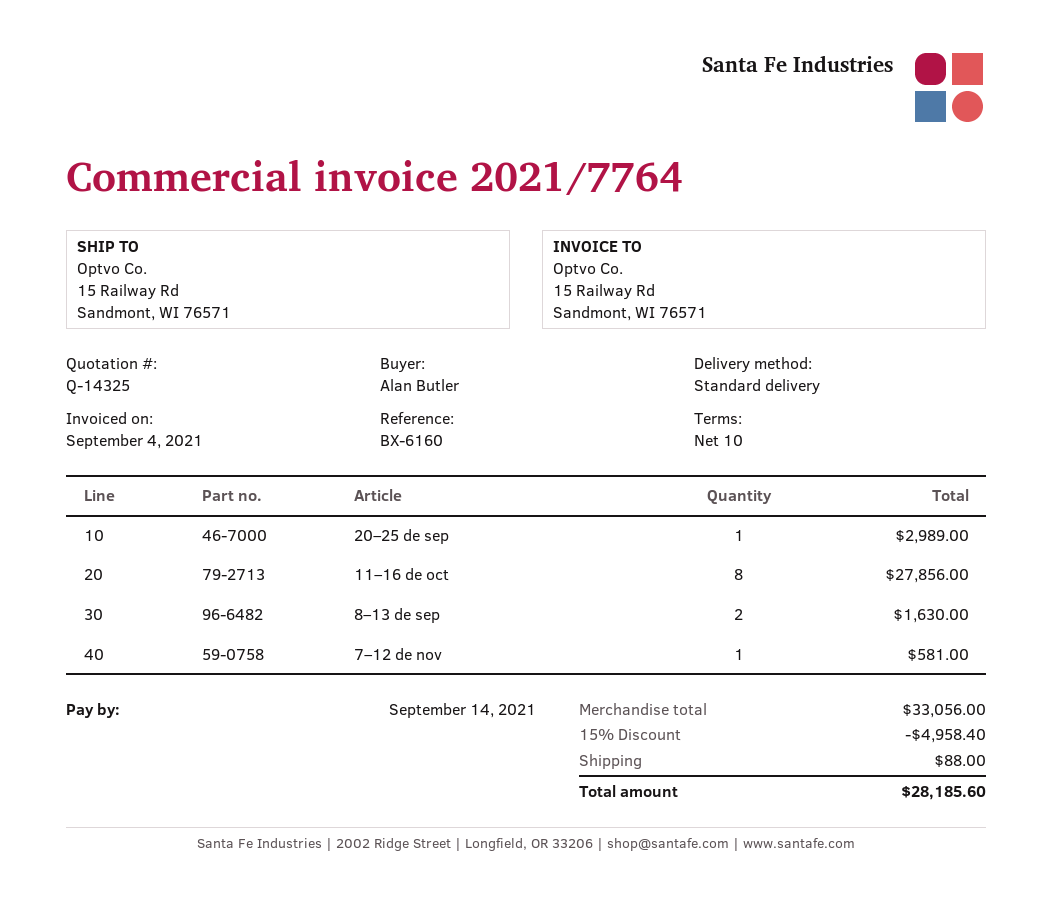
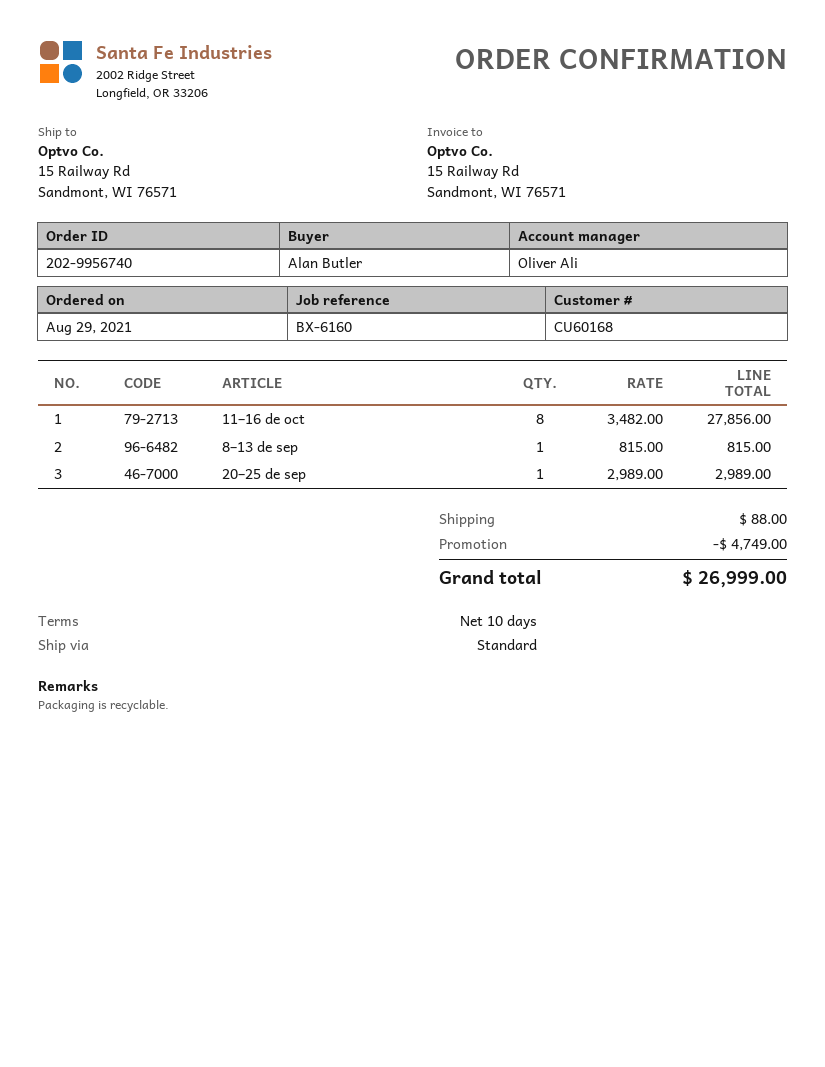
8–13 de sep: 2 for 1630.00 -> 1 for 815.00
7–12 de nov: 1 for 581.00 -> none
discount: 4958.40 -> 4749.00
total: 28185.60 -> 26999.00

